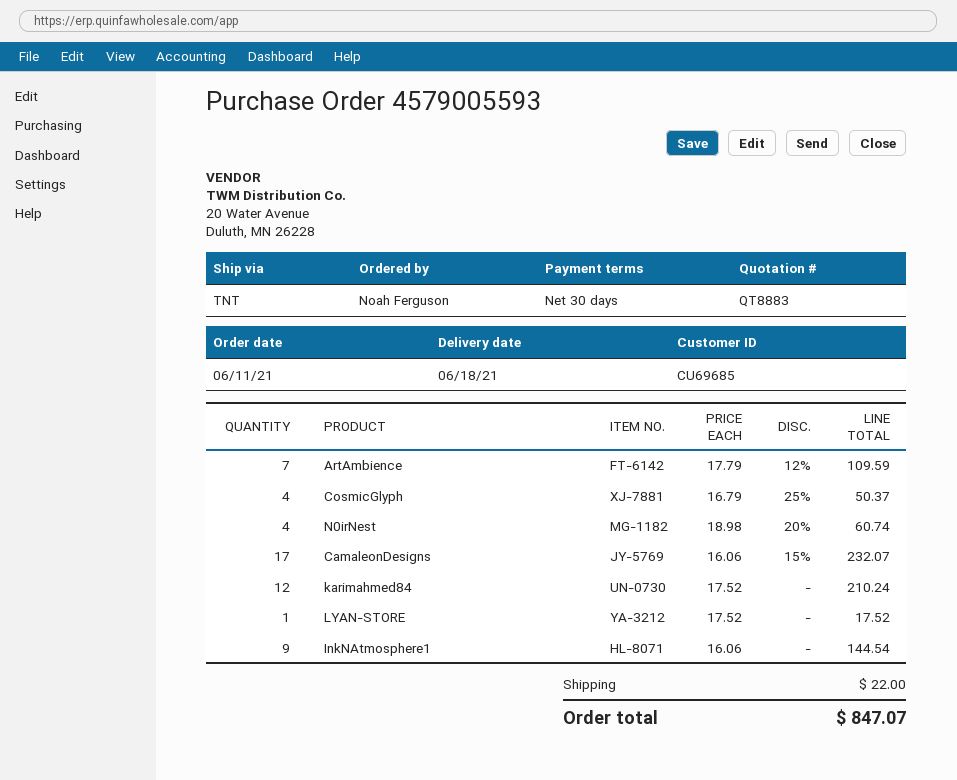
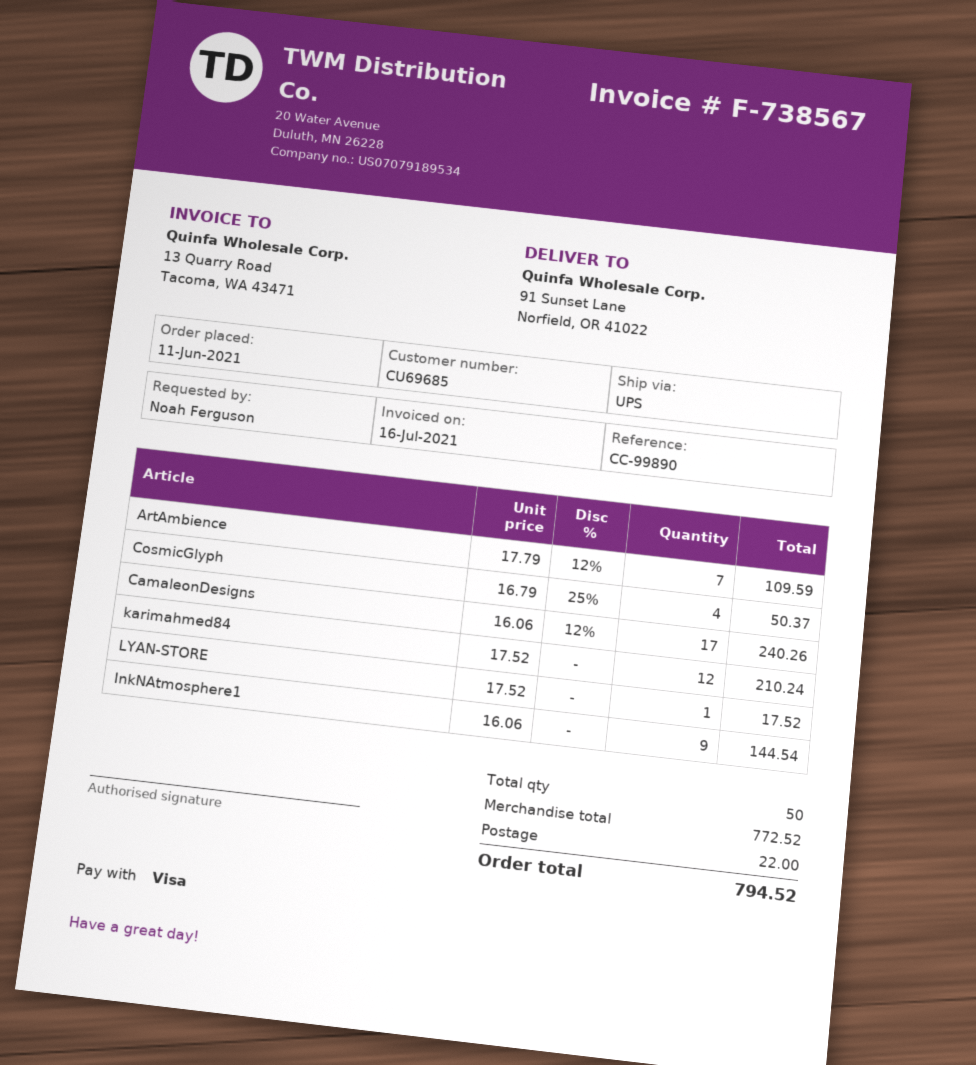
shipping method: TNT -> UPS
N0irNest: 4 x 18.98 - 20% = 60.74 -> none
CamaleonDesigns: 17 x 16.06 - 15% = 232.07 -> 17 x 16.06 - 12% = 240.26
total: 847.07 -> 794.52

